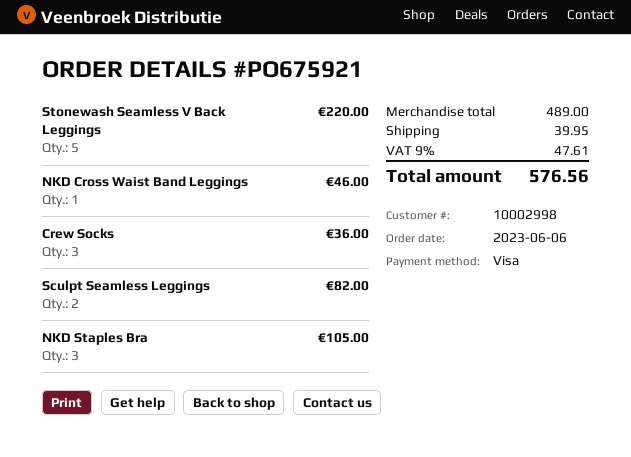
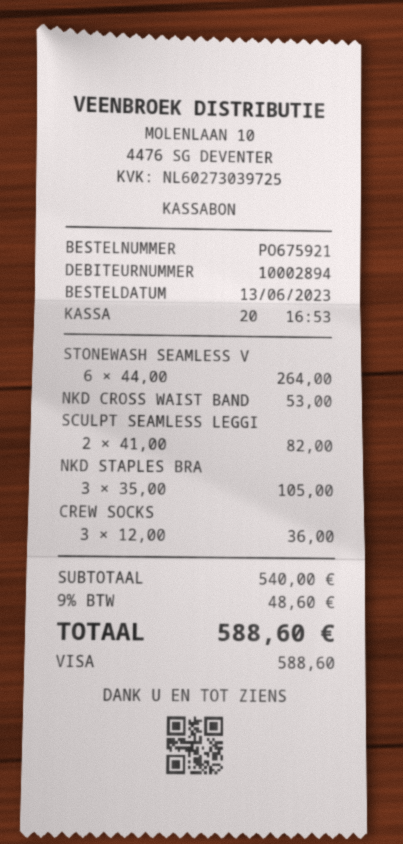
order date: 2023-06-06 -> 2023-06-13
customer number: 10002998 -> 10002894
Stonewash Seamless V Back Leggings: 5 for 220.00 -> 6 for 264.00
NKD Cross Waist Band Leggings: 1 for 46.00 -> 1 for 53.00
subtotal: 489.00 -> 540.00
shipping: 39.95 -> none
tax: 9% = 47.61 -> 9% = 48.60
total: 576.56 -> 588.60

